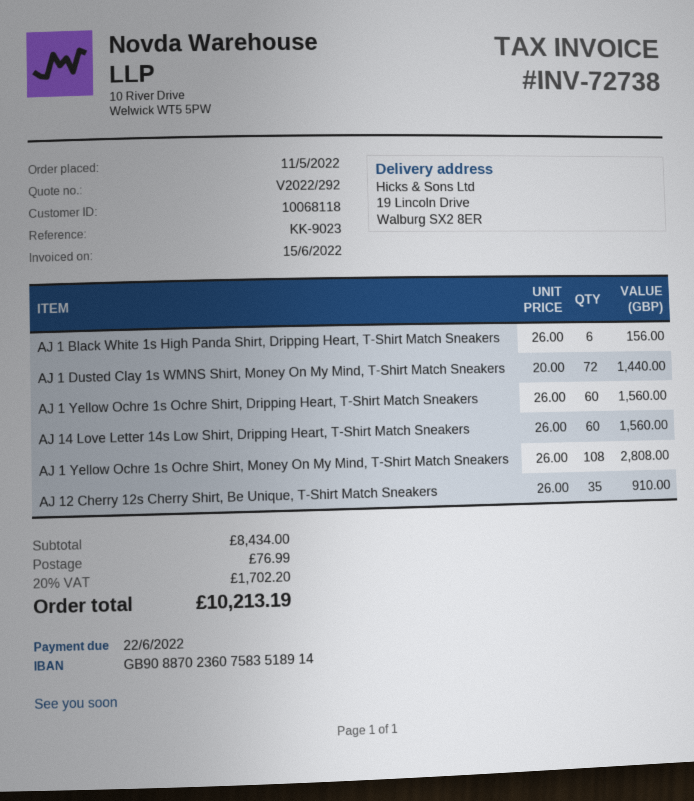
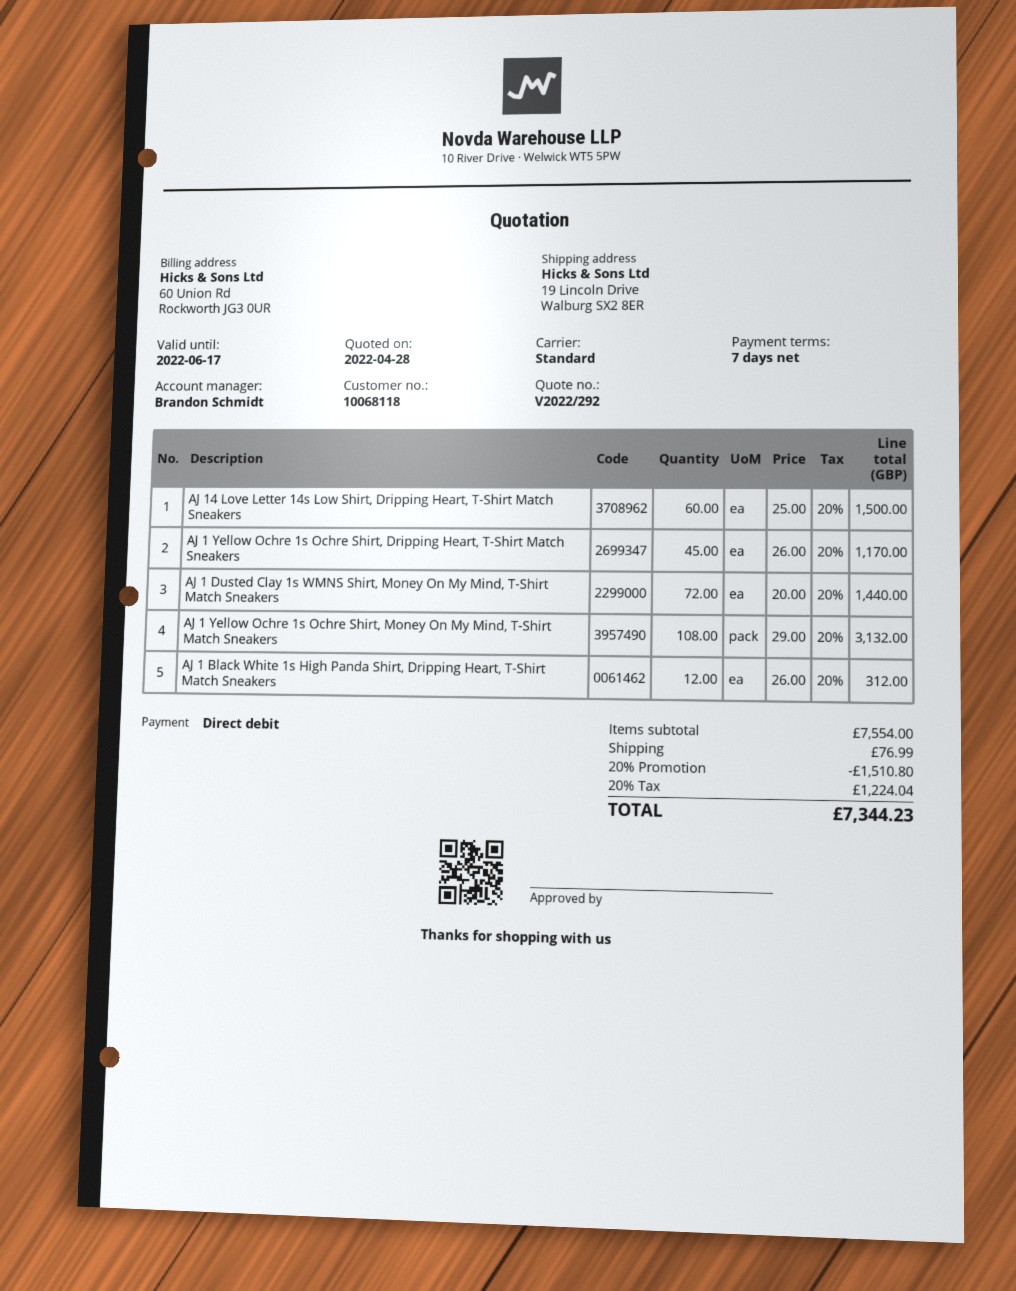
AJ 1 Black White 1s High Panda Shirt, Dripping Heart, T-Shirt Match Sneakers: 6 x 26.00 = 156.00 -> 12 x 26.00 = 312.00
AJ 1 Yellow Ochre 1s Ochre Shirt, Dripping Heart, T-Shirt Match Sneakers: 60 x 26.00 = 1560.00 -> 45 x 26.00 = 1170.00
AJ 14 Love Letter 14s Low Shirt, Dripping Heart, T-Shirt Match Sneakers: 60 x 26.00 = 1560.00 -> 60 x 25.00 = 1500.00
AJ 1 Yellow Ochre 1s Ochre Shirt, Money On My Mind, T-Shirt Match Sneakers: 108 x 26.00 = 2808.00 -> 108 x 29.00 = 3132.00
AJ 12 Cherry 12s Cherry Shirt, Be Unique, T-Shirt Match Sneakers: 35 x 26.00 = 910.00 -> none
subtotal: 8434.00 -> 7554.00
discount: none -> 20% = 1510.80
tax: 20% = 1702.20 -> 20% = 1224.04
total: 10213.19 -> 7344.23

